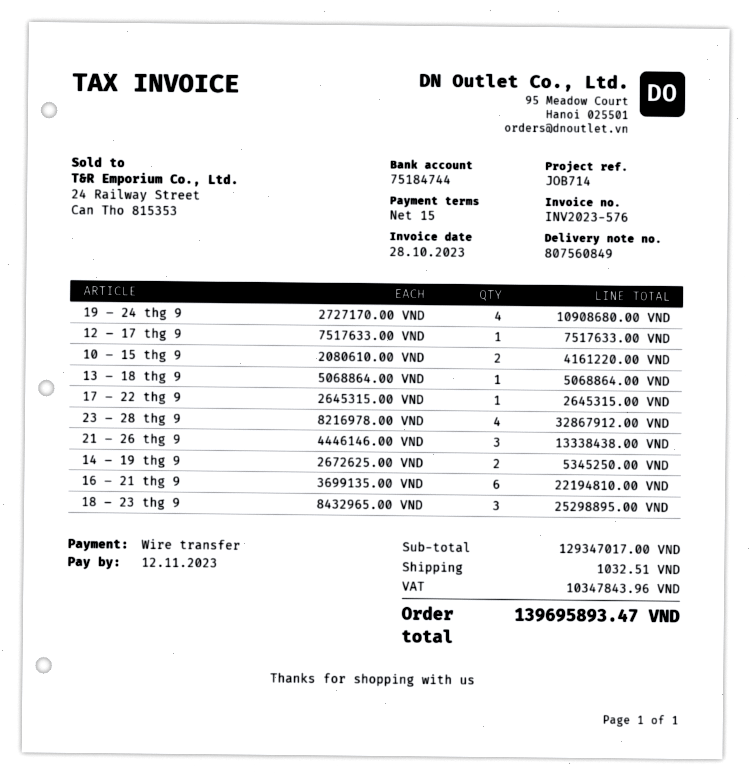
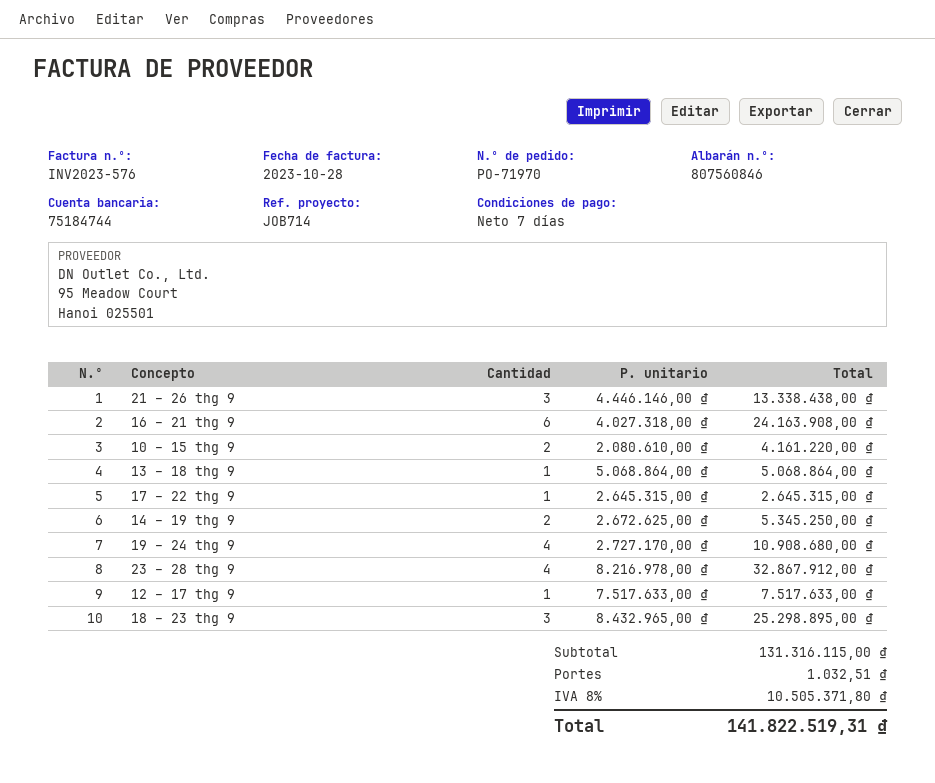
delivery note number: 807560849 -> 807560846
payment terms: 15 days -> 7 days
16 – 21 thg 9: 6 x 3699135.00 = 22194810.00 -> 6 x 4027318.00 = 24163908.00
subtotal: 129347017.00 -> 131316115.00
tax: 10347843.96 -> 10505371.80
total: 139695893.47 -> 141822519.31

